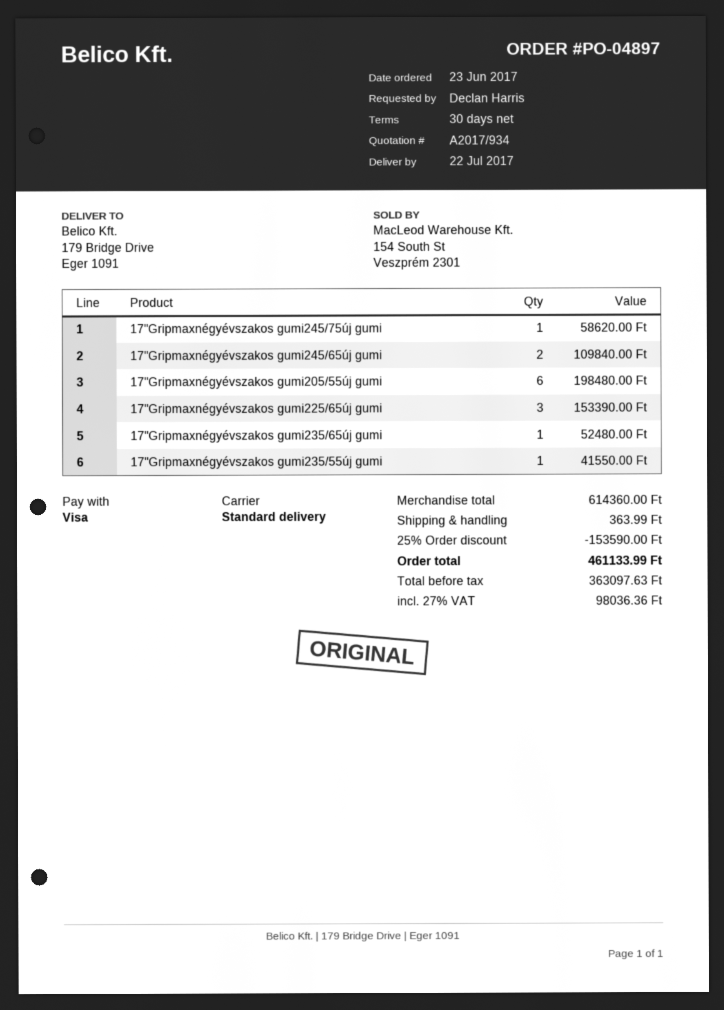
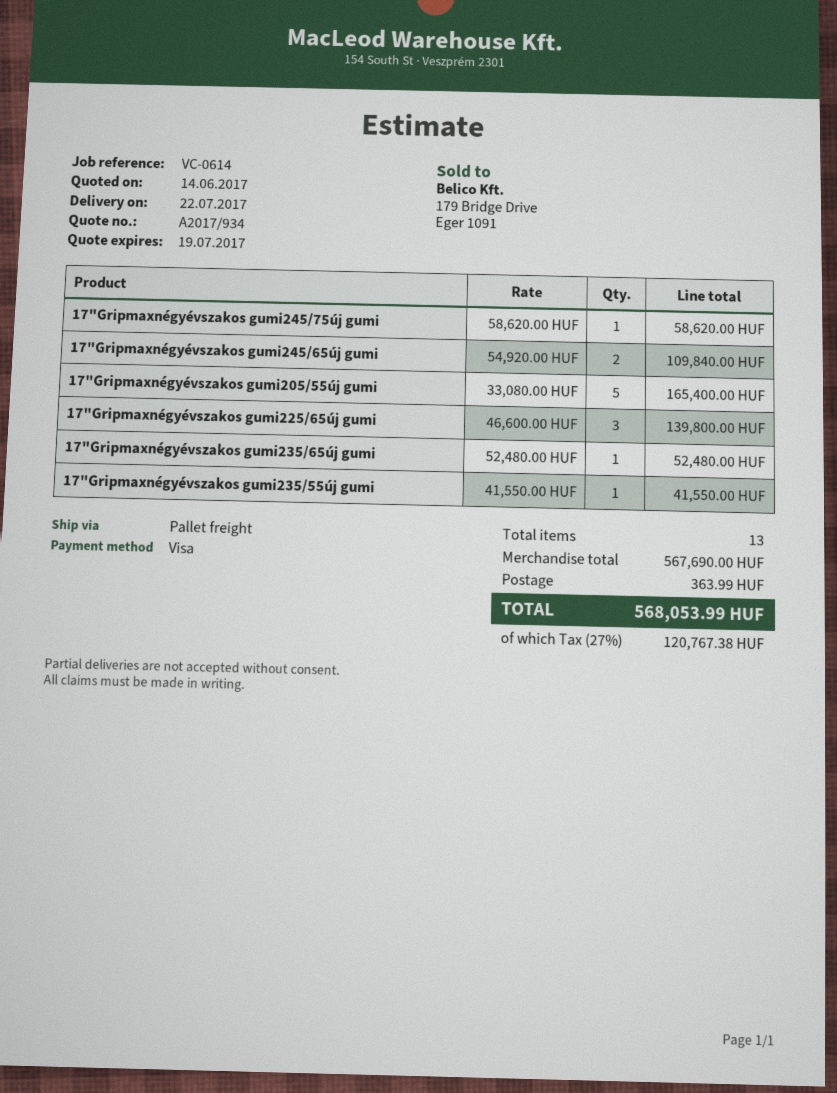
shipping method: standard -> pallet freight
17"Gripmaxnégyévszakos gumi205/55új gumi: 6 for 198480.00 -> 5 for 165400.00
17"Gripmaxnégyévszakos gumi225/65új gumi: 3 for 153390.00 -> 3 for 139800.00
subtotal: 614360.00 -> 567690.00
discount: 25% = 153590.00 -> none
tax: 27% = 98036.36 -> 27% = 120767.38
total: 461133.99 -> 568053.99

